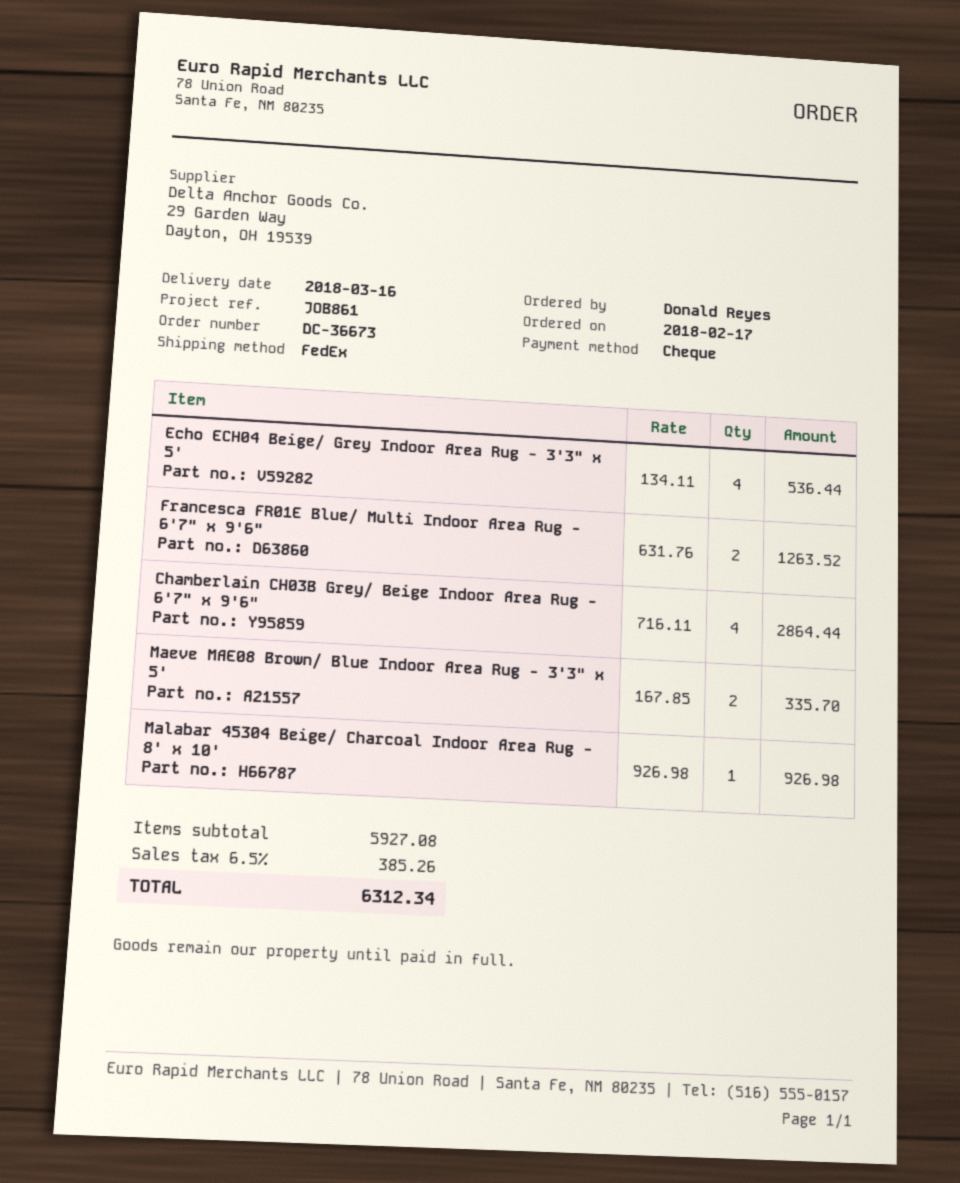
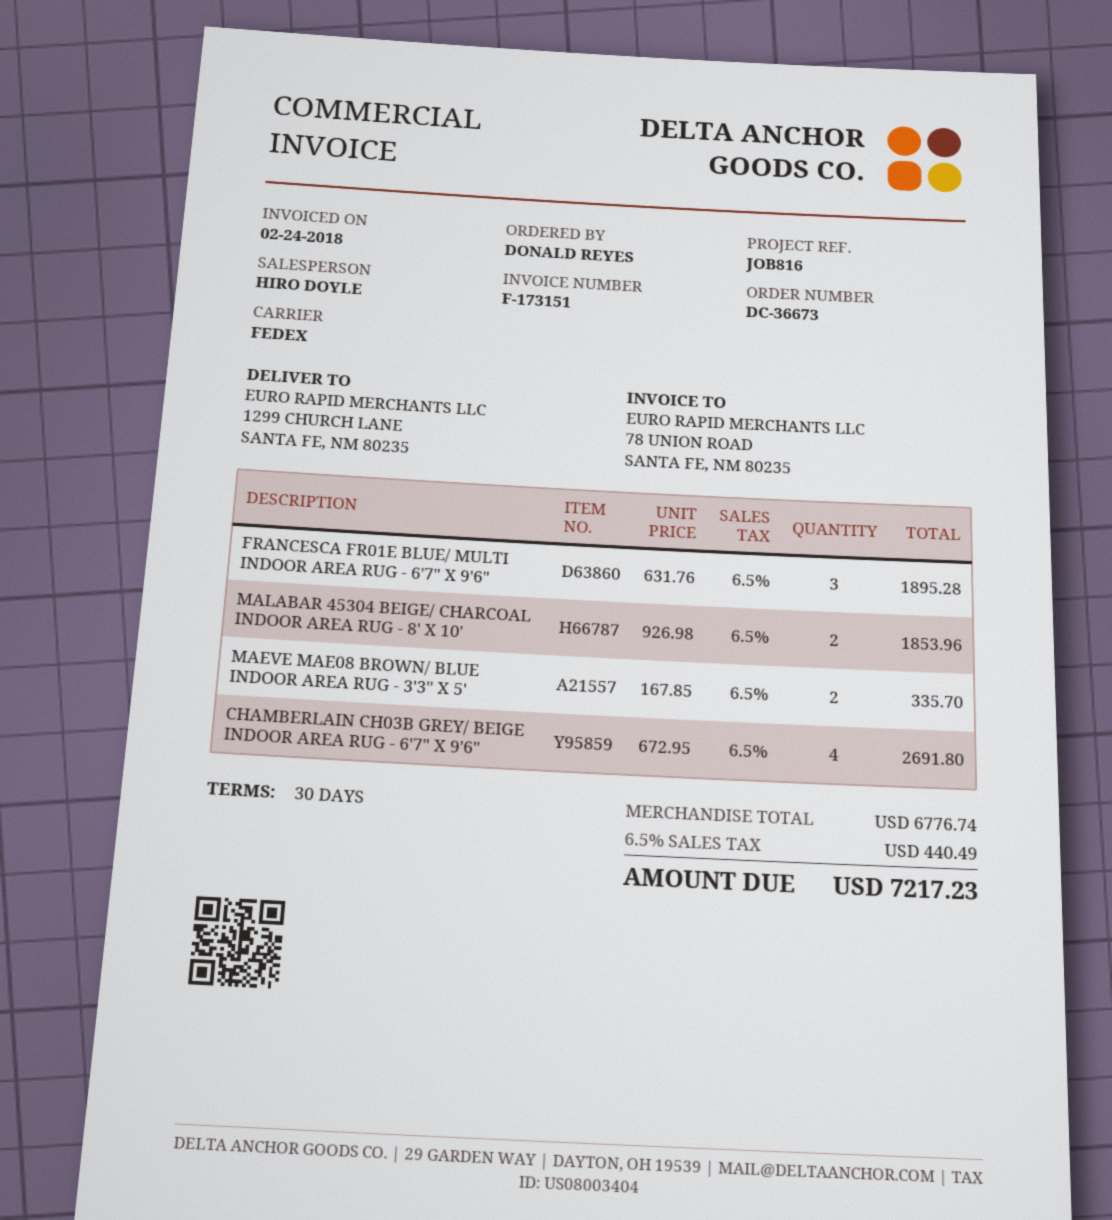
reference: JOB861 -> JOB816
Echo ECH04 Beige/ Grey Indoor Area Rug - 3'3" x 5': 4 x 134.11 = 536.44 -> none
Francesca FR01E Blue/ Multi Indoor Area Rug - 6'7" x 9'6": 2 x 631.76 = 1263.52 -> 3 x 631.76 = 1895.28
Chamberlain CH03B Grey/ Beige Indoor Area Rug - 6'7" x 9'6": 4 x 716.11 = 2864.44 -> 4 x 672.95 = 2691.80
Malabar 45304 Beige/ Charcoal Indoor Area Rug - 8' x 10': 1 x 926.98 = 926.98 -> 2 x 926.98 = 1853.96
subtotal: 5927.08 -> 6776.74
tax: 6.5% = 385.26 -> 6.5% = 440.49
total: 6312.34 -> 7217.23

